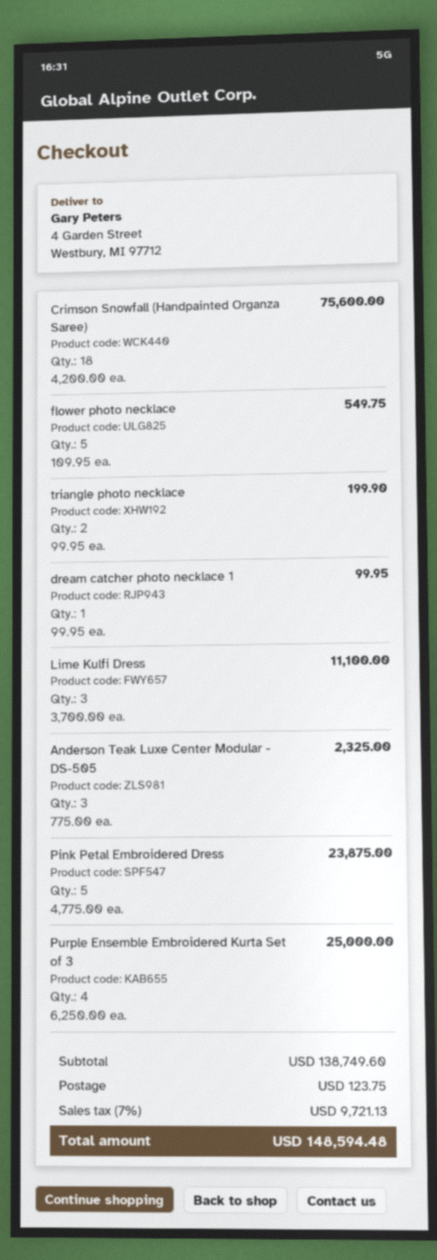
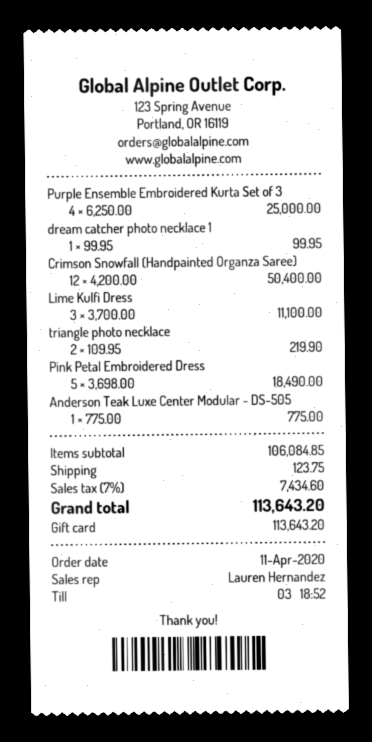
Crimson Snowfall (Handpainted Organza Saree): 18 x 4200.00 = 75600.00 -> 12 x 4200.00 = 50400.00
flower photo necklace: 5 x 109.95 = 549.75 -> none
triangle photo necklace: 2 x 99.95 = 199.90 -> 2 x 109.95 = 219.90
Anderson Teak Luxe Center Modular - DS-505: 3 x 775.00 = 2325.00 -> 1 x 775.00 = 775.00
Pink Petal Embroidered Dress: 5 x 4775.00 = 23875.00 -> 5 x 3698.00 = 18490.00
subtotal: 138749.60 -> 106084.85
tax: 7% = 9721.13 -> 7% = 7434.60
total: 148594.48 -> 113643.20

